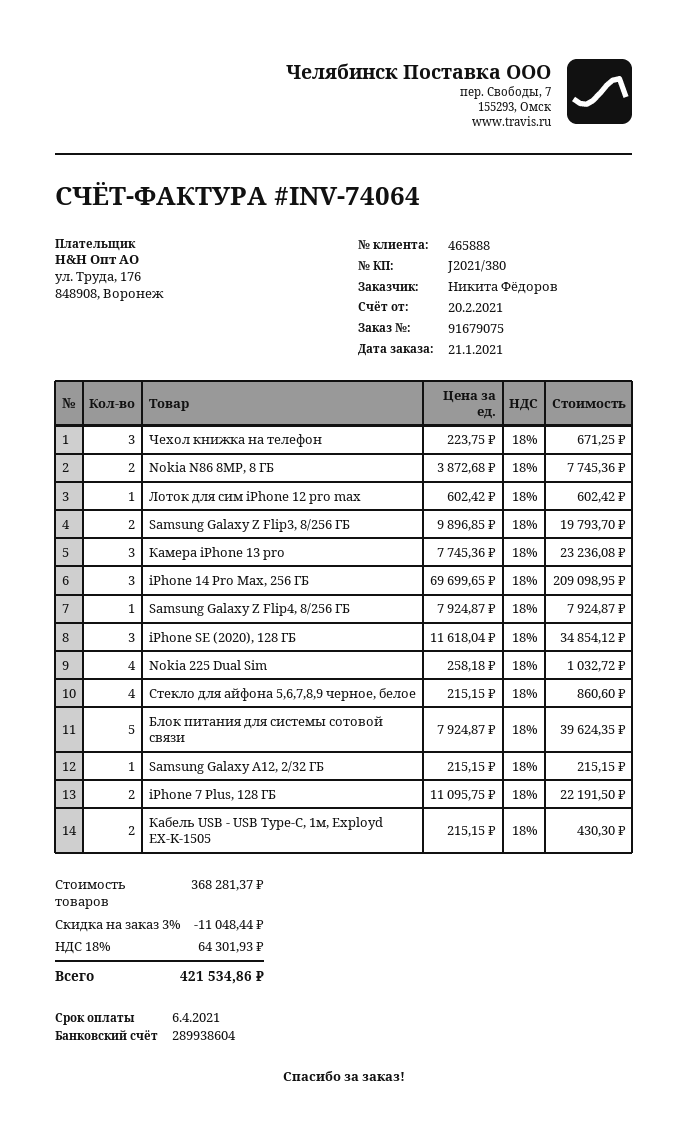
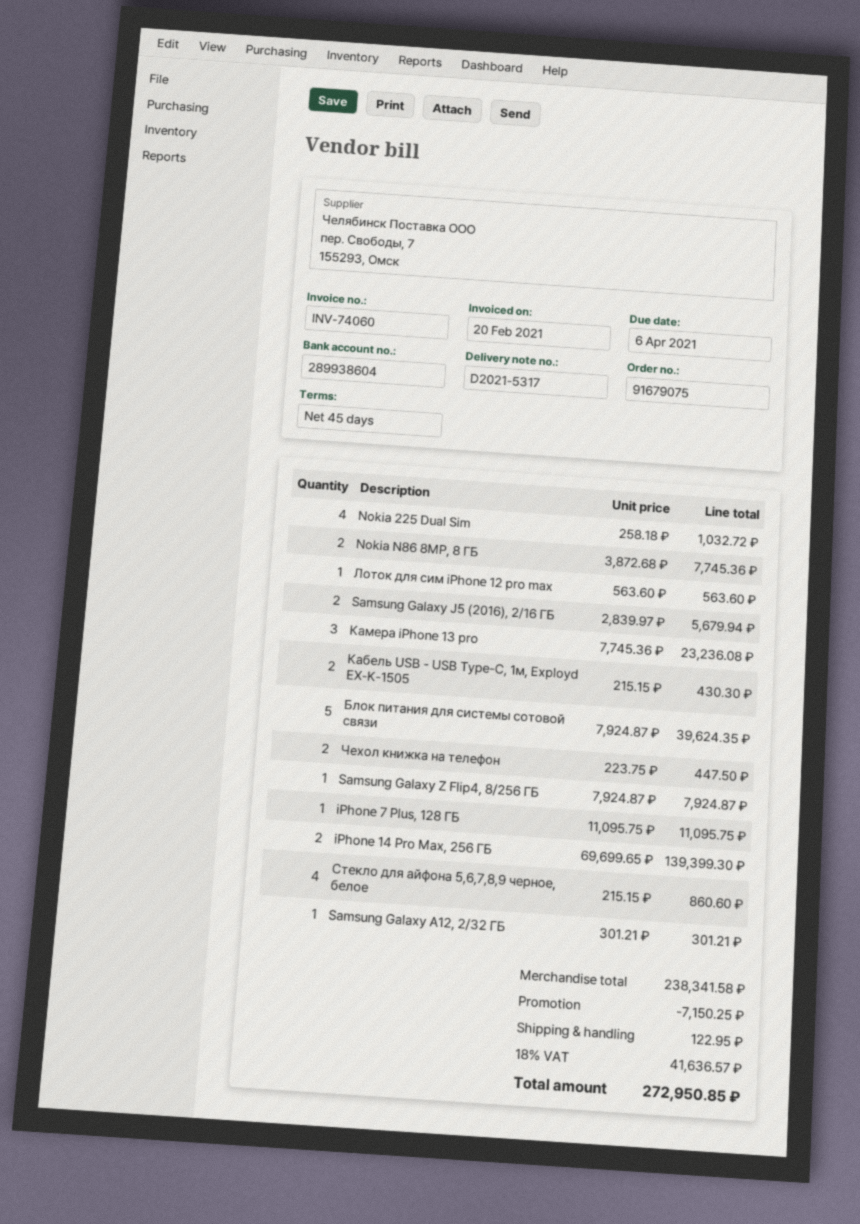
invoice number: INV-74064 -> INV-74060
Чехол книжка на телефон: 3 x 223.75 = 671.25 -> 2 x 223.75 = 447.50
Лоток для сим iPhone 12 pro max: 1 x 602.42 = 602.42 -> 1 x 563.60 = 563.60
Samsung Galaxy Z Flip3, 8/256 ГБ: 2 x 9896.85 = 19793.70 -> none
iPhone 14 Pro Max, 256 ГБ: 3 x 69699.65 = 209098.95 -> 2 x 69699.65 = 139399.30
iPhone SE (2020), 128 ГБ: 3 x 11618.04 = 34854.12 -> none
Samsung Galaxy A12, 2/32 ГБ: 1 x 215.15 = 215.15 -> 1 x 301.21 = 301.21
iPhone 7 Plus, 128 ГБ: 2 x 11095.75 = 22191.50 -> 1 x 11095.75 = 11095.75
Samsung Galaxy J5 (2016), 2/16 ГБ: none -> 2 x 2839.97 = 5679.94
subtotal: 368281.37 -> 238341.58
discount: 11048.44 -> 7150.25
shipping: none -> 122.95
tax: 18% = 64301.93 -> 18% = 41636.57
total: 421534.86 -> 272950.85

